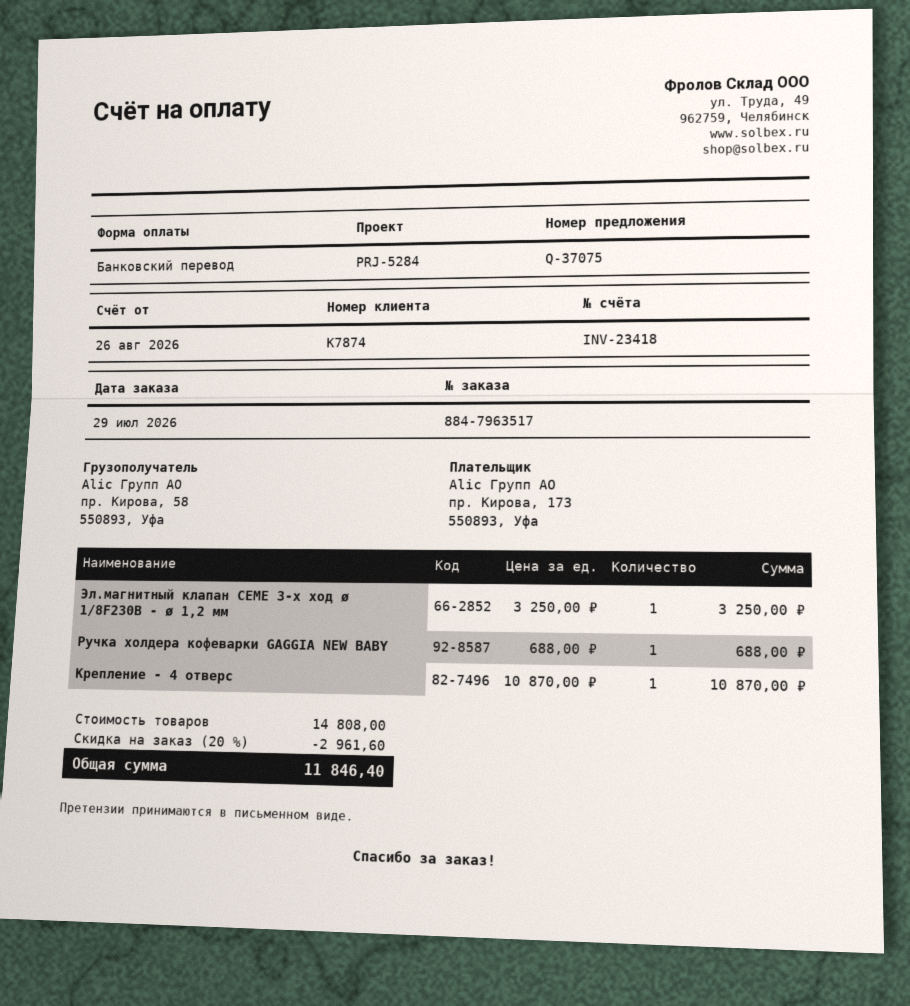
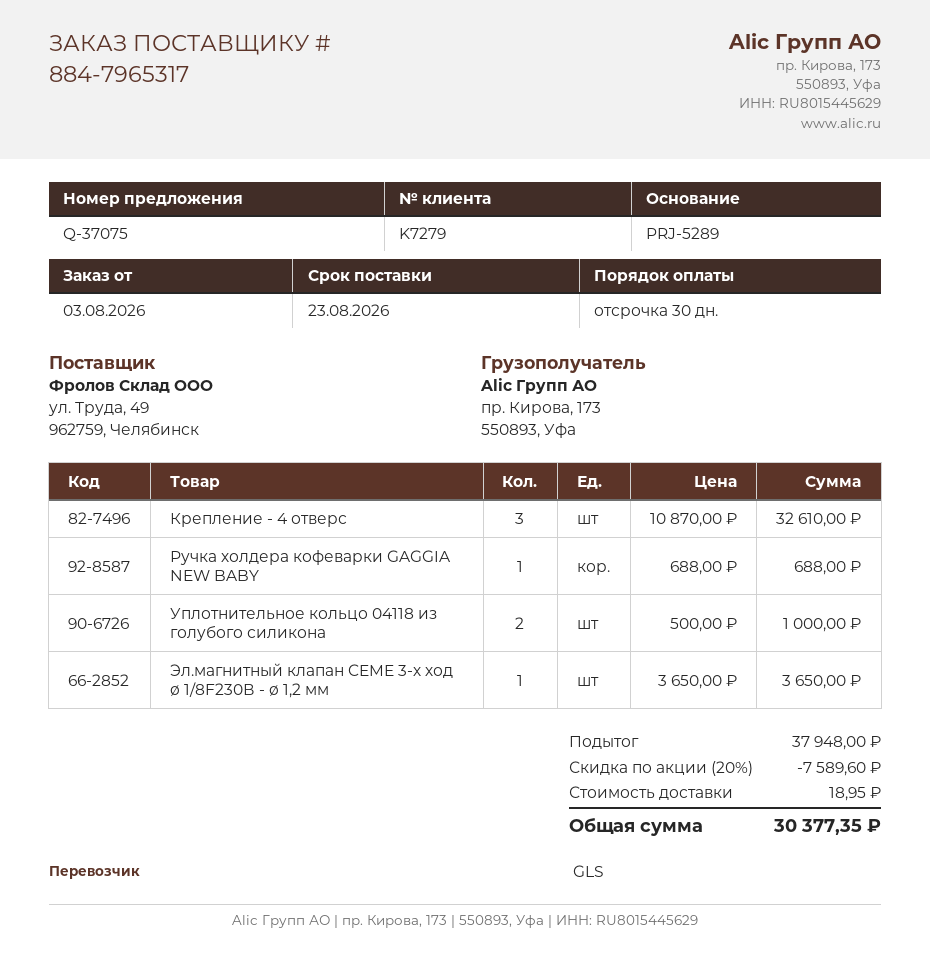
order number: 884-7963517 -> 884-7965317
order date: 2026-07-29 -> 2026-08-03
customer number: K7874 -> K7279
reference: PRJ-5284 -> PRJ-5289
ship to: пр. Кирова, 58, 550893, Уфа -> пр. Кирова, 173, 550893, Уфа
Эл.магнитный клапан CEME 3-х ход ø 1/8F230В - ø 1,2 мм: 1 x 3250.00 = 3250.00 -> 1 x 3650.00 = 3650.00
Крепление - 4 отверс: 1 x 10870.00 = 10870.00 -> 3 x 10870.00 = 32610.00
Уплотнительное кольцо 04118 из голубого силикона: none -> 2 x 500.00 = 1000.00
subtotal: 14808.00 -> 37948.00
discount: 20% = 2961.60 -> 20% = 7589.60
shipping: none -> 18.95
total: 11846.40 -> 30377.35

